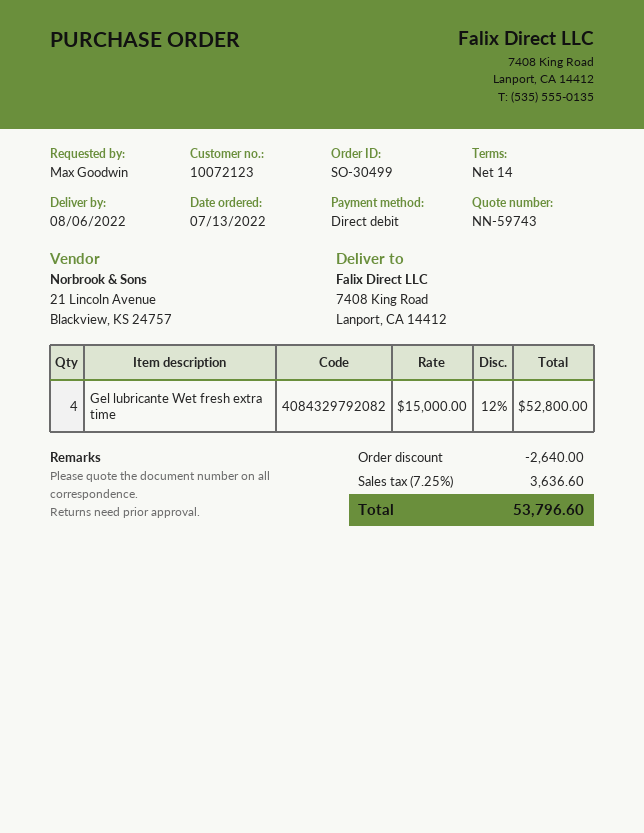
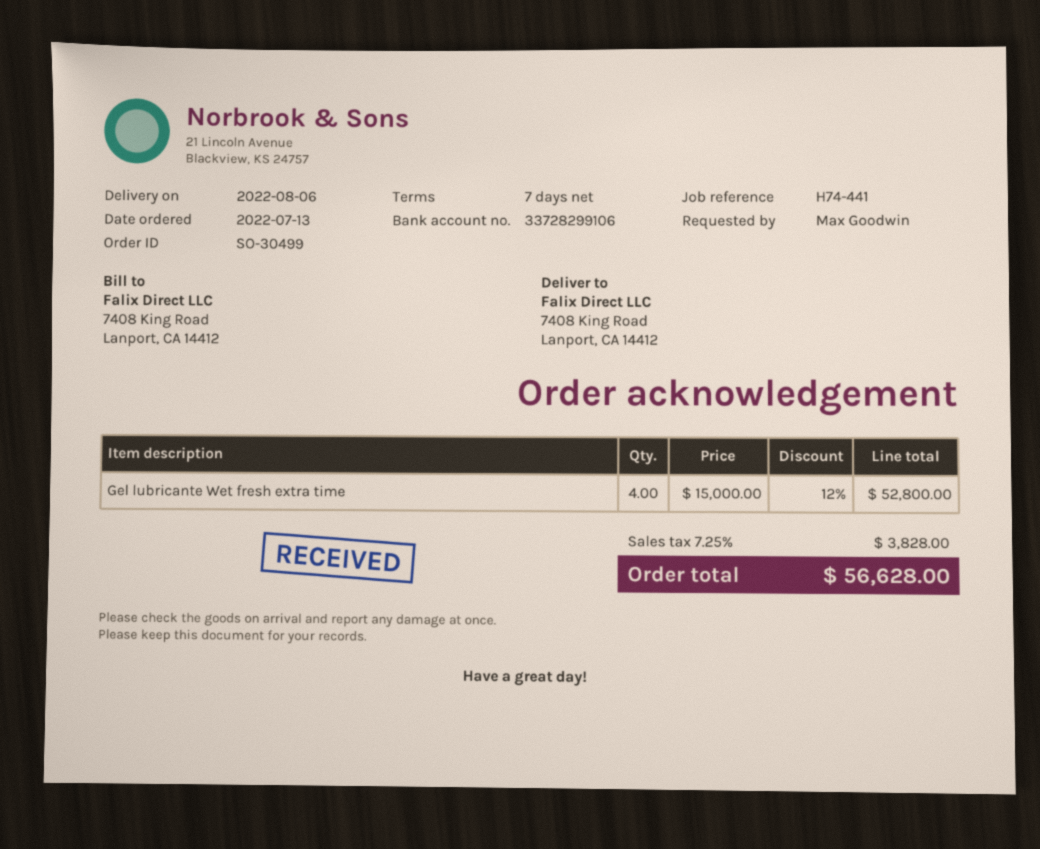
payment terms: 14 days -> 7 days
discount: 2640.00 -> none
tax: 7.25% = 3636.60 -> 7.25% = 3828.00
total: 53796.60 -> 56628.00

